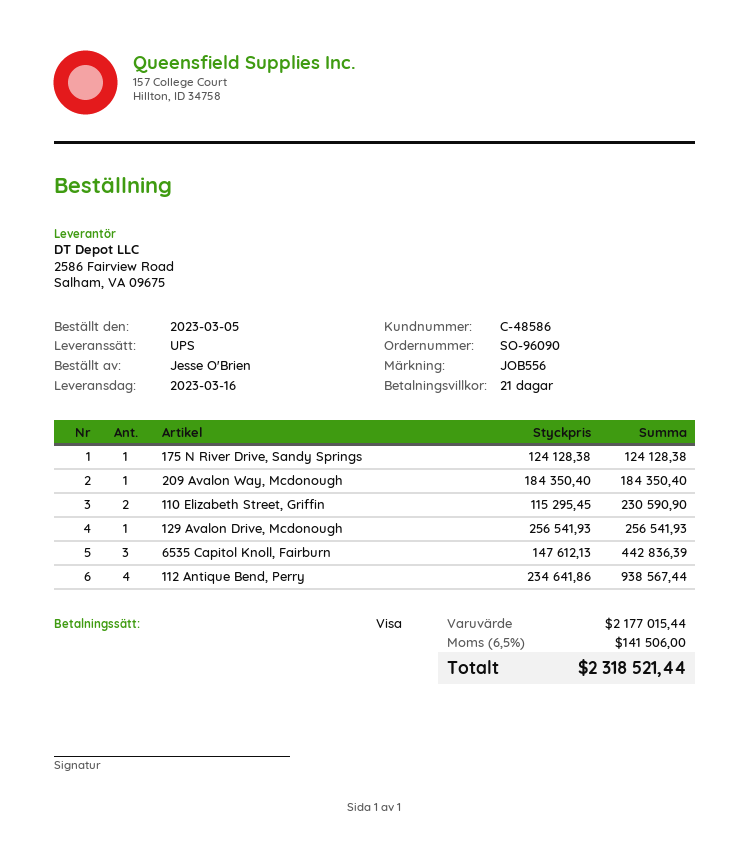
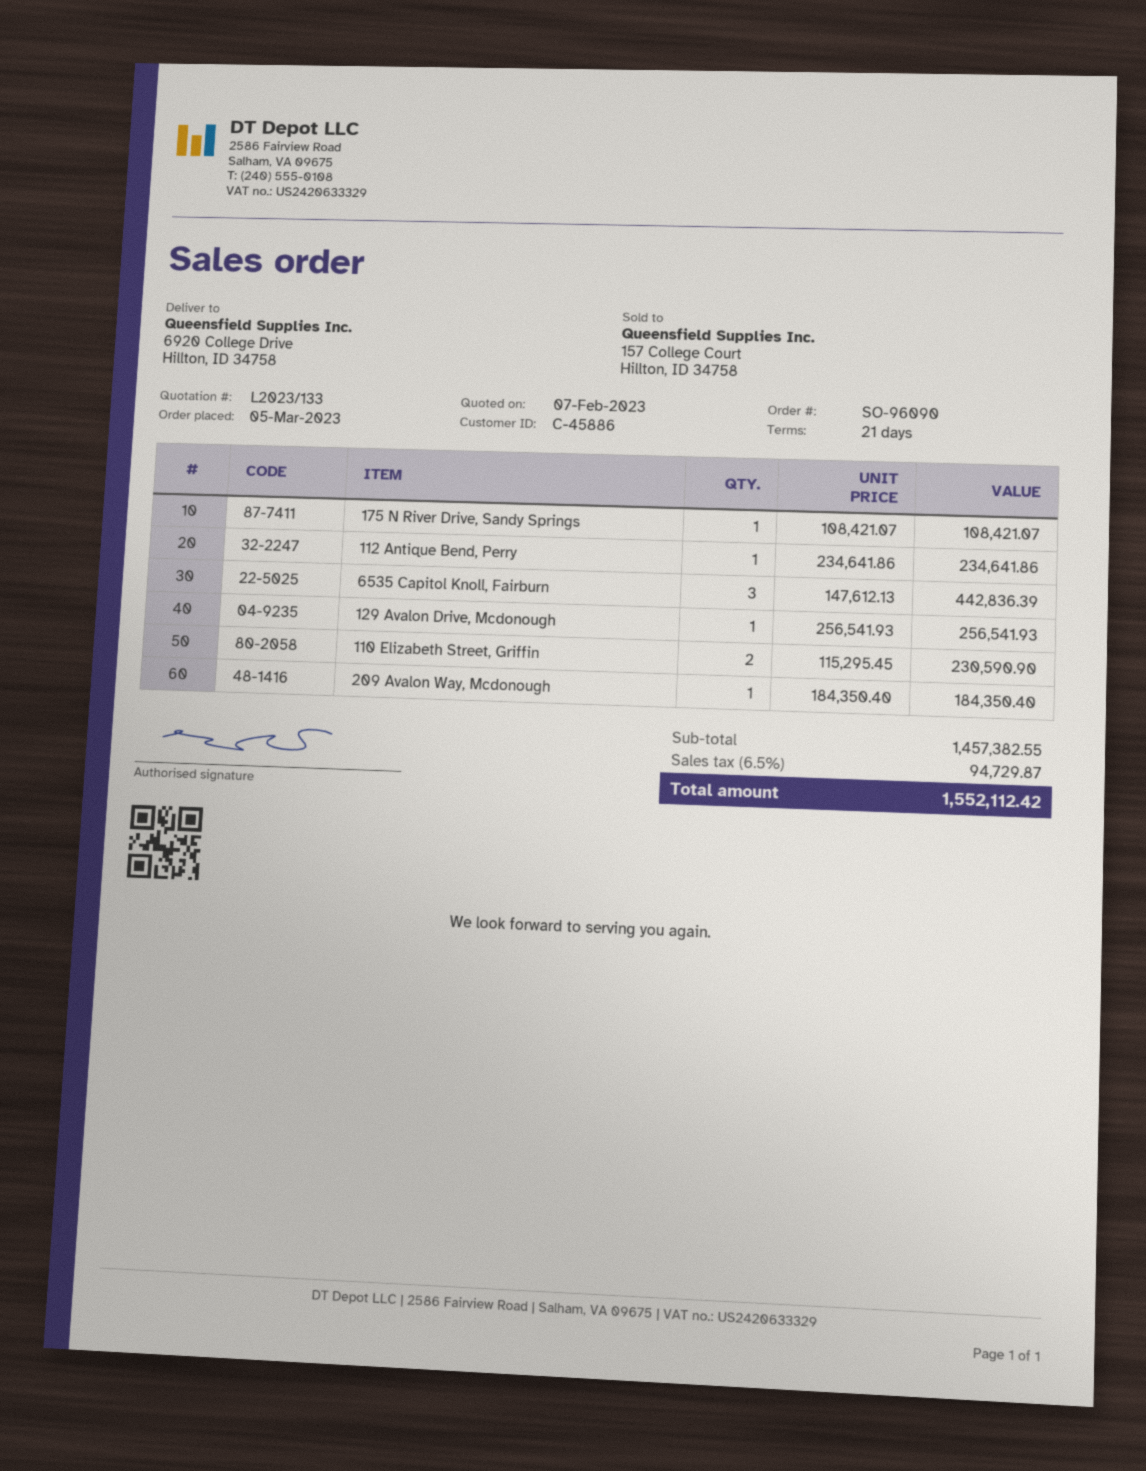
customer number: C-48586 -> C-45886
175 N River Drive, Sandy Springs: 1 x 124128.38 = 124128.38 -> 1 x 108421.07 = 108421.07
112 Antique Bend, Perry: 4 x 234641.86 = 938567.44 -> 1 x 234641.86 = 234641.86
subtotal: 2177015.44 -> 1457382.55
tax: 6.5% = 141506.00 -> 6.5% = 94729.87
total: 2318521.44 -> 1552112.42

